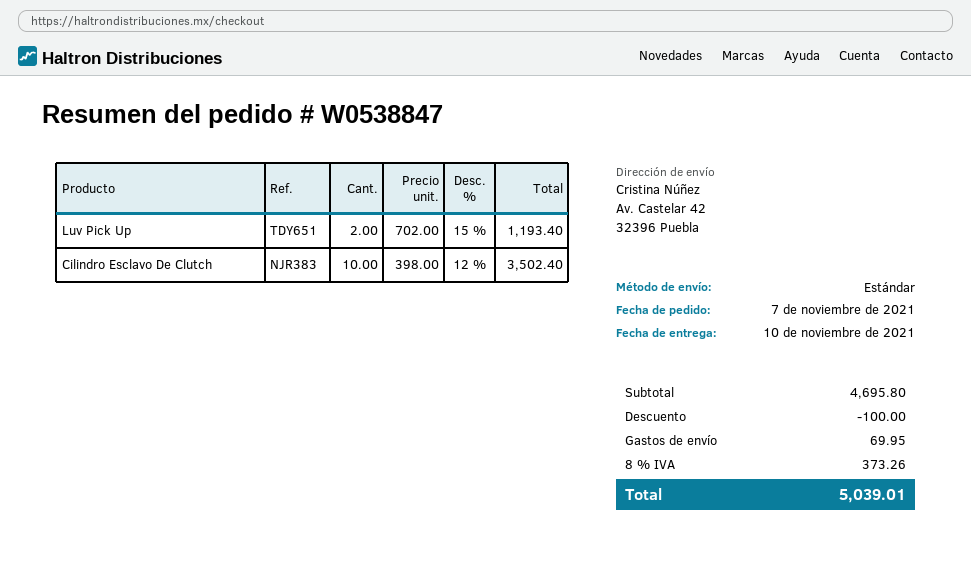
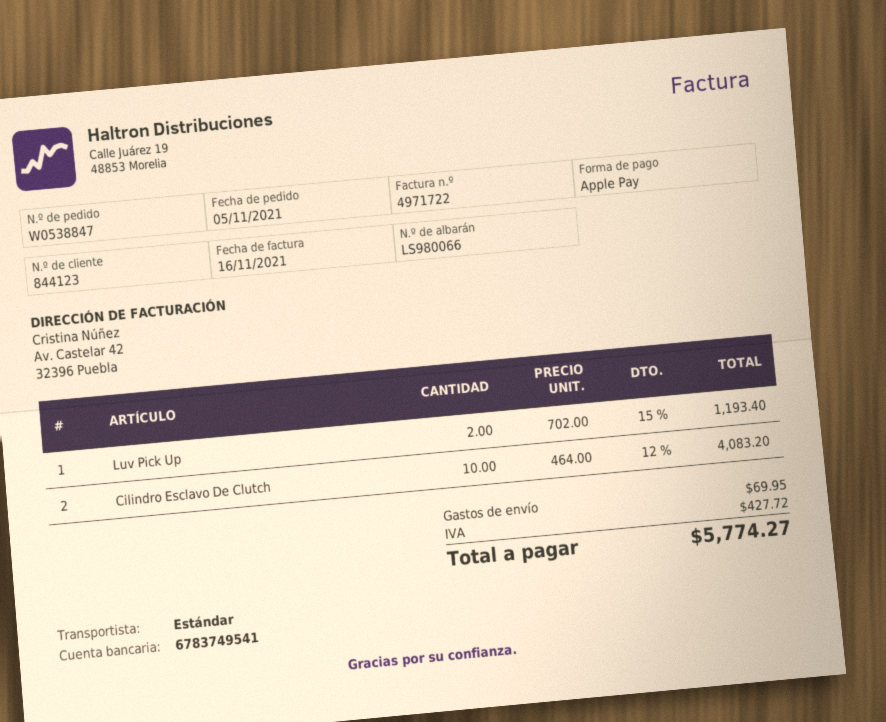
order date: 2021-11-07 -> 2021-11-05
Cilindro Esclavo De Clutch: 10 x 398.00 - 12% = 3502.40 -> 10 x 464.00 - 12% = 4083.20
discount: 100.00 -> none
tax: 373.26 -> 427.72
total: 5039.01 -> 5774.27

